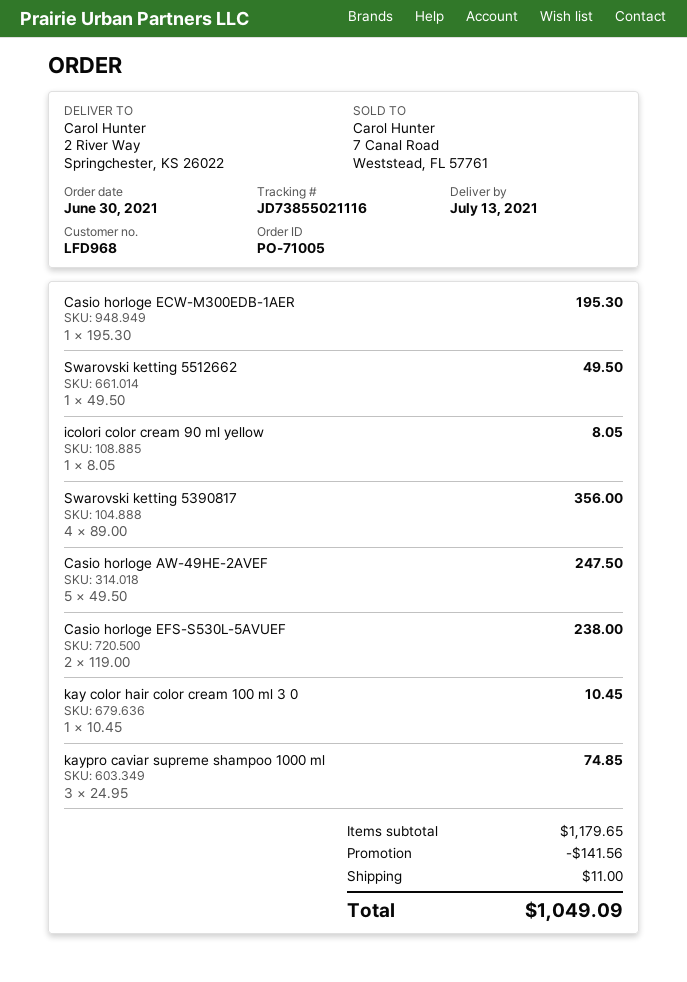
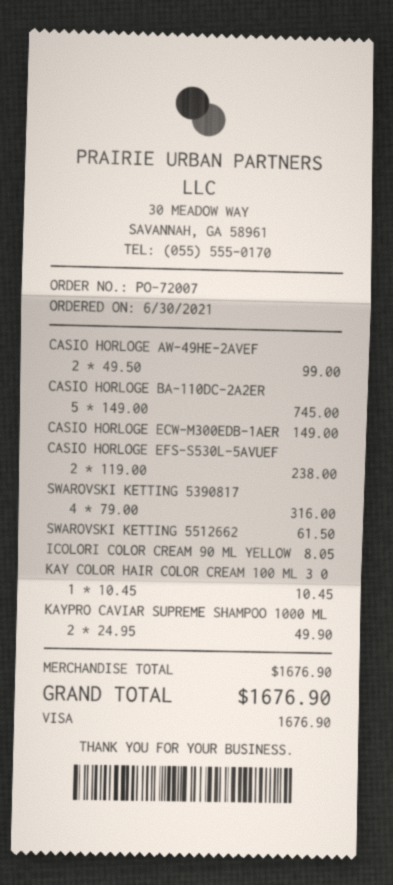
order number: PO-71005 -> PO-72007
Casio horloge ECW-M300EDB-1AER: 1 x 195.30 = 195.30 -> 1 x 149.00 = 149.00
Swarovski ketting 5512662: 1 x 49.50 = 49.50 -> 1 x 61.50 = 61.50
Swarovski ketting 5390817: 4 x 89.00 = 356.00 -> 4 x 79.00 = 316.00
Casio horloge AW-49HE-2AVEF: 5 x 49.50 = 247.50 -> 2 x 49.50 = 99.00
kaypro caviar supreme shampoo 1000 ml: 3 x 24.95 = 74.85 -> 2 x 24.95 = 49.90
CASIO HORLOGE BA-110DC-2A2ER: none -> 5 x 149.00 = 745.00
subtotal: 1179.65 -> 1676.90
discount: 141.56 -> none
shipping: 11.00 -> none
total: 1049.09 -> 1676.90

